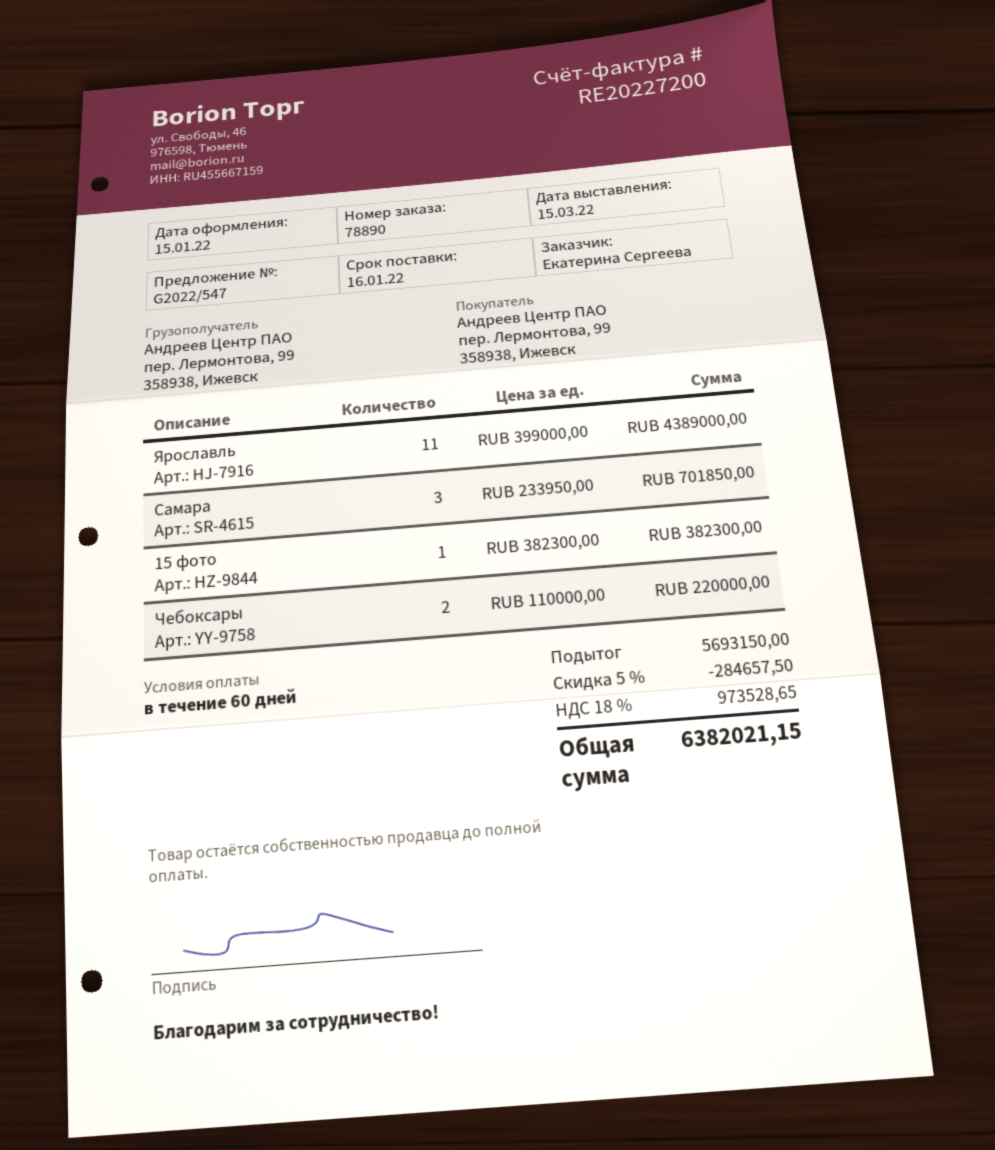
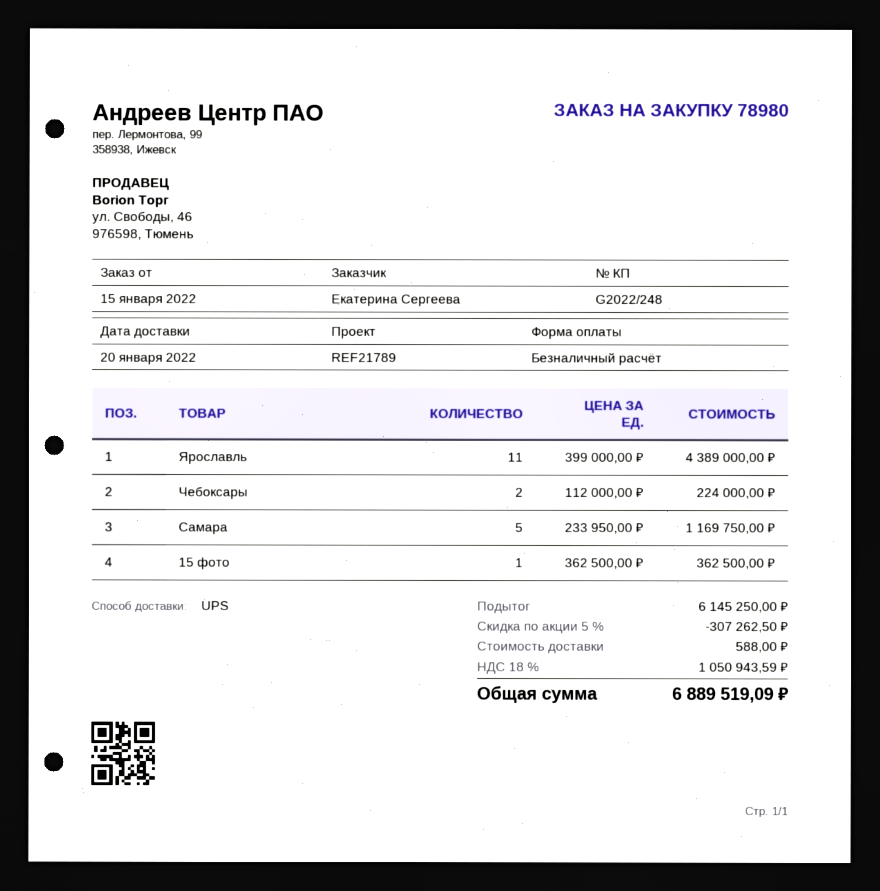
quote number: G2022/547 -> G2022/248
order number: 78890 -> 78980
delivery date: 2022-01-16 -> 2022-01-20
Самара: 3 x 233950.00 = 701850.00 -> 5 x 233950.00 = 1169750.00
15 фото: 1 x 382300.00 = 382300.00 -> 1 x 362500.00 = 362500.00
Чебоксары: 2 x 110000.00 = 220000.00 -> 2 x 112000.00 = 224000.00
subtotal: 5693150.00 -> 6145250.00
discount: 5% = 284657.50 -> 5% = 307262.50
shipping: none -> 588.00
tax: 18% = 973528.65 -> 18% = 1050943.59
total: 6382021.15 -> 6889519.09

